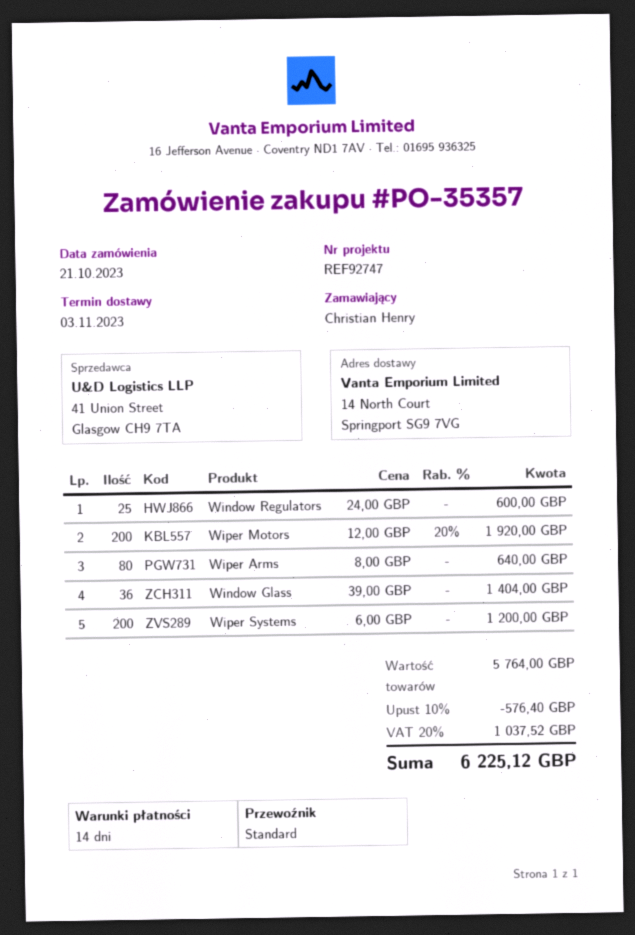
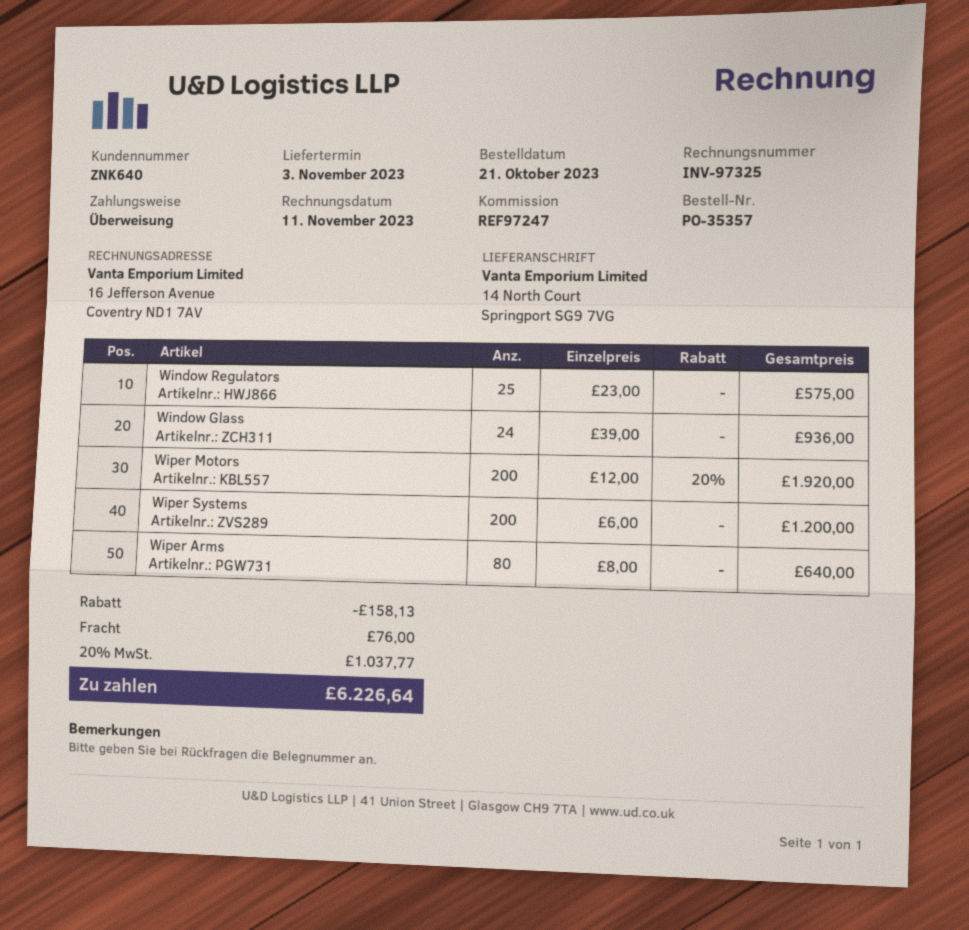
reference: REF92747 -> REF97247
Window Regulators: 25 x 24.00 = 600.00 -> 25 x 23.00 = 575.00
Window Glass: 36 x 39.00 = 1404.00 -> 24 x 39.00 = 936.00
discount: 576.40 -> 158.13
shipping: none -> 76.00
tax: 20% = 1037.52 -> 20% = 1037.77
total: 6225.12 -> 6226.64

